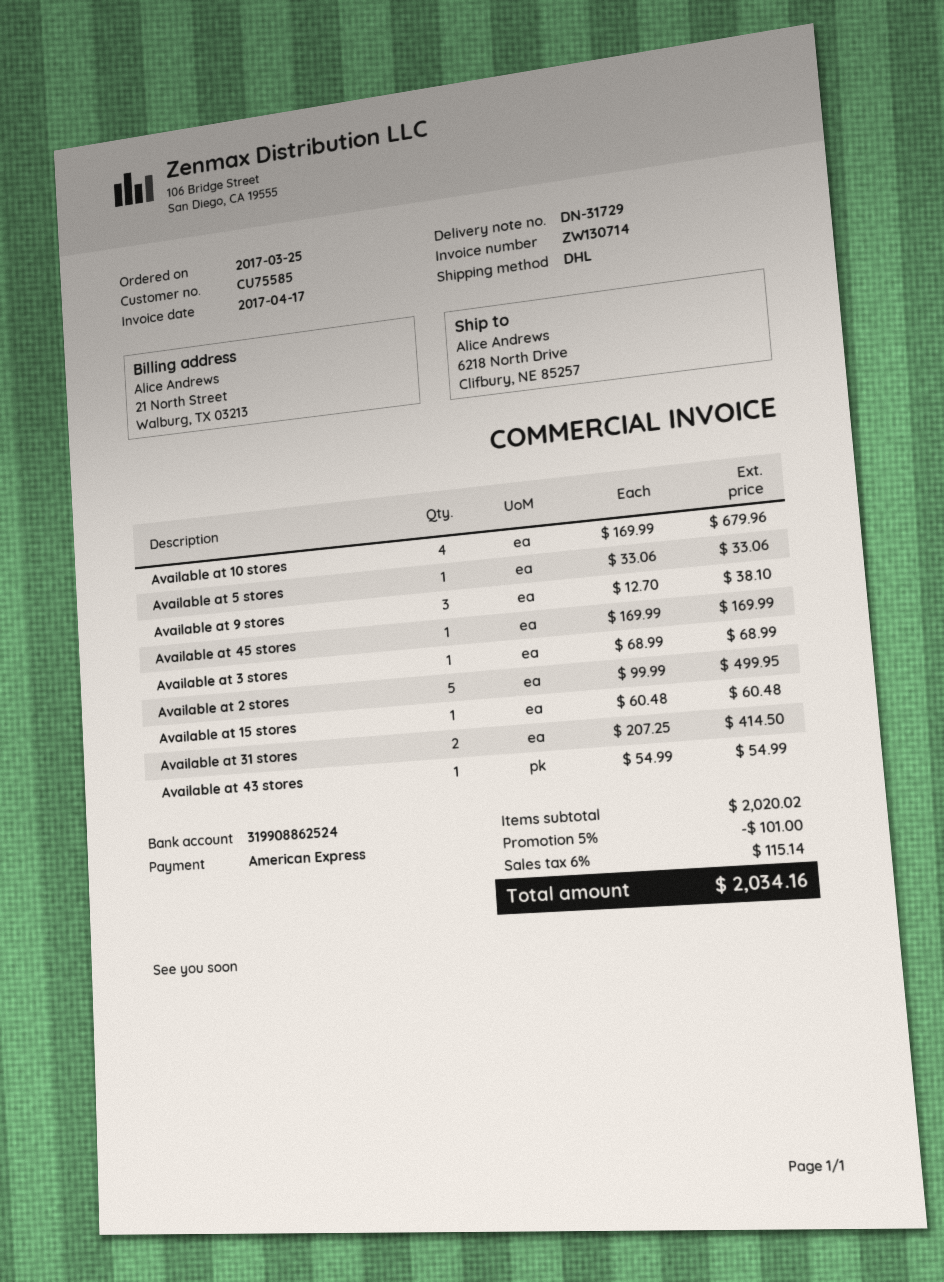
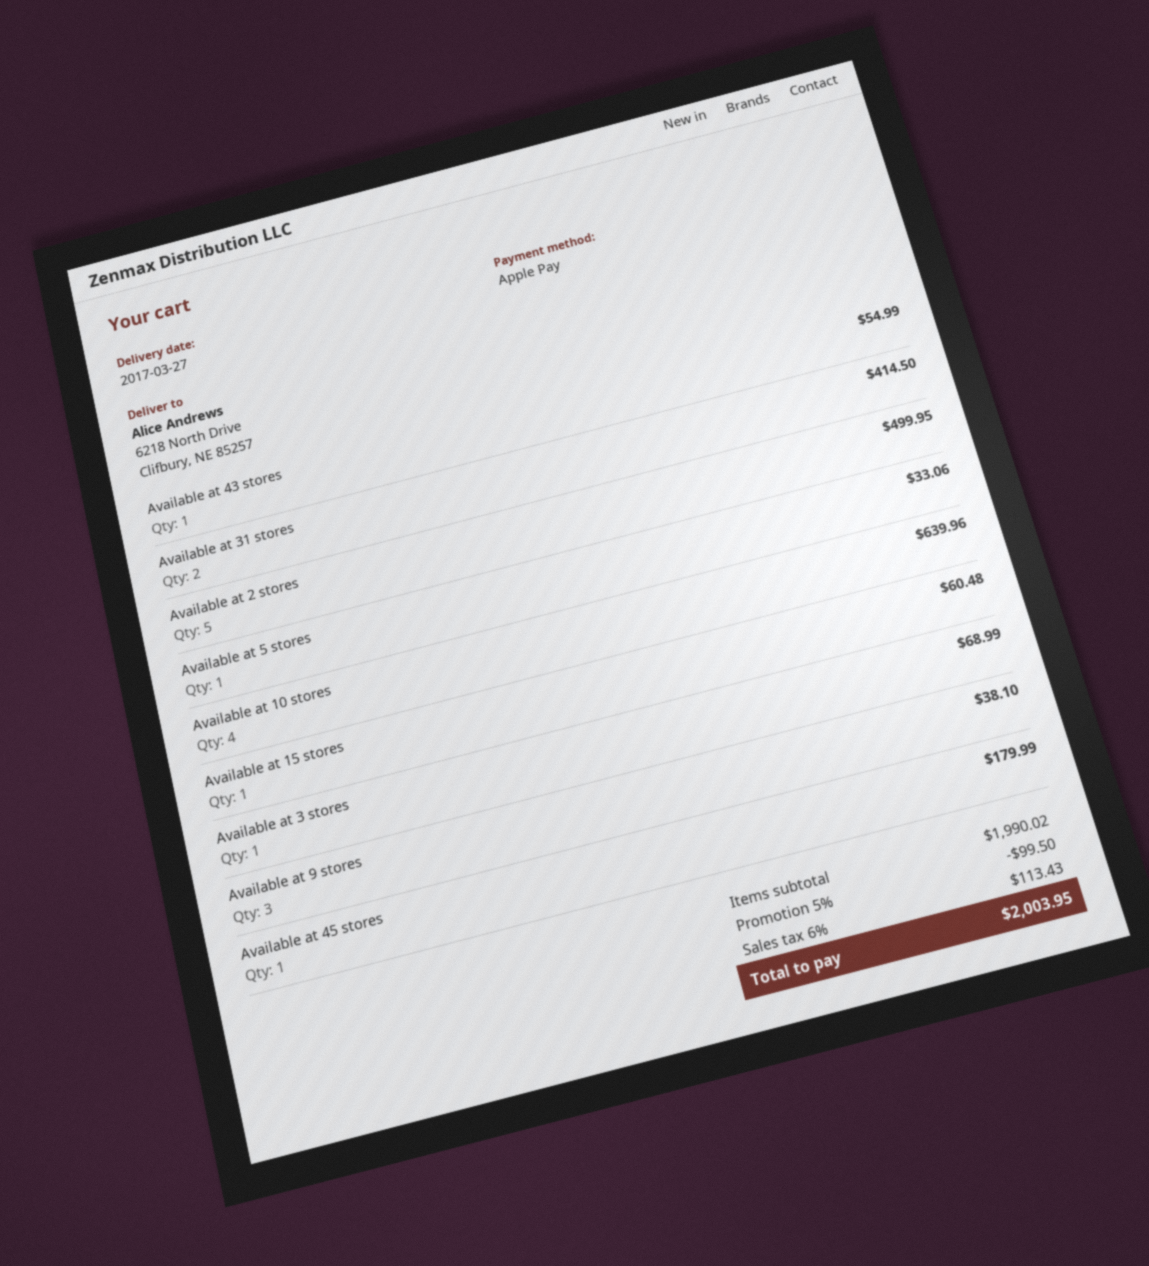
payment method: American Express -> Apple Pay
Available at 10 stores: 4 for 679.96 -> 4 for 639.96
Available at 45 stores: 1 for 169.99 -> 1 for 179.99
subtotal: 2020.02 -> 1990.02
discount: 5% = 101.00 -> 5% = 99.50
tax: 6% = 115.14 -> 6% = 113.43
total: 2034.16 -> 2003.95

